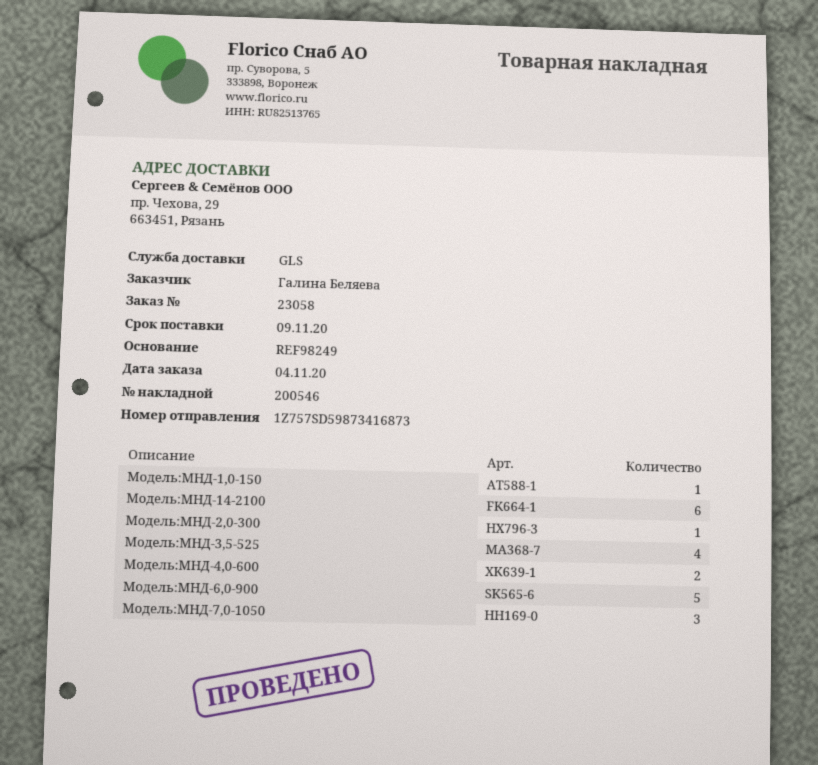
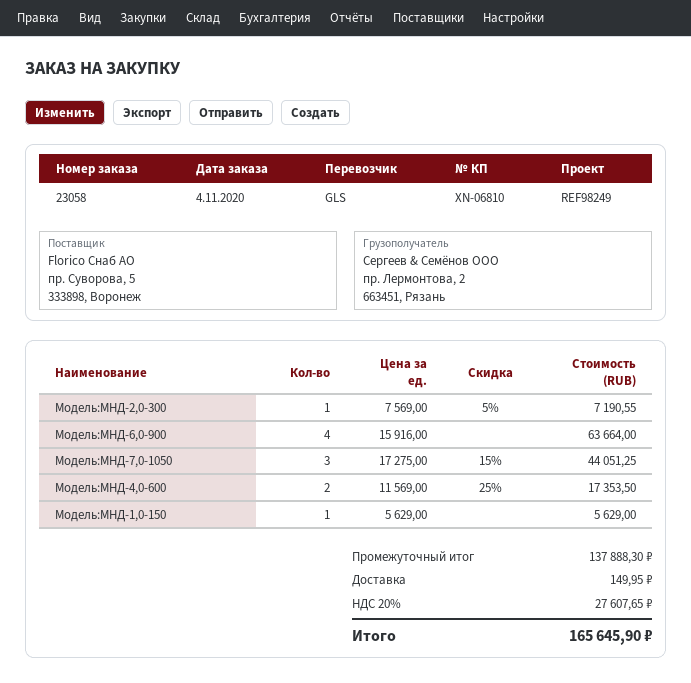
ship to: пр. Чехова, 29, 663451, Рязань -> пр. Лермонтова, 2, 663451, Рязань
Модель:МНД-14-2100: 6 -> none
Модель:МНД-3,5-525: 4 -> none
Модель:МНД-6,0-900: 5 -> 4

